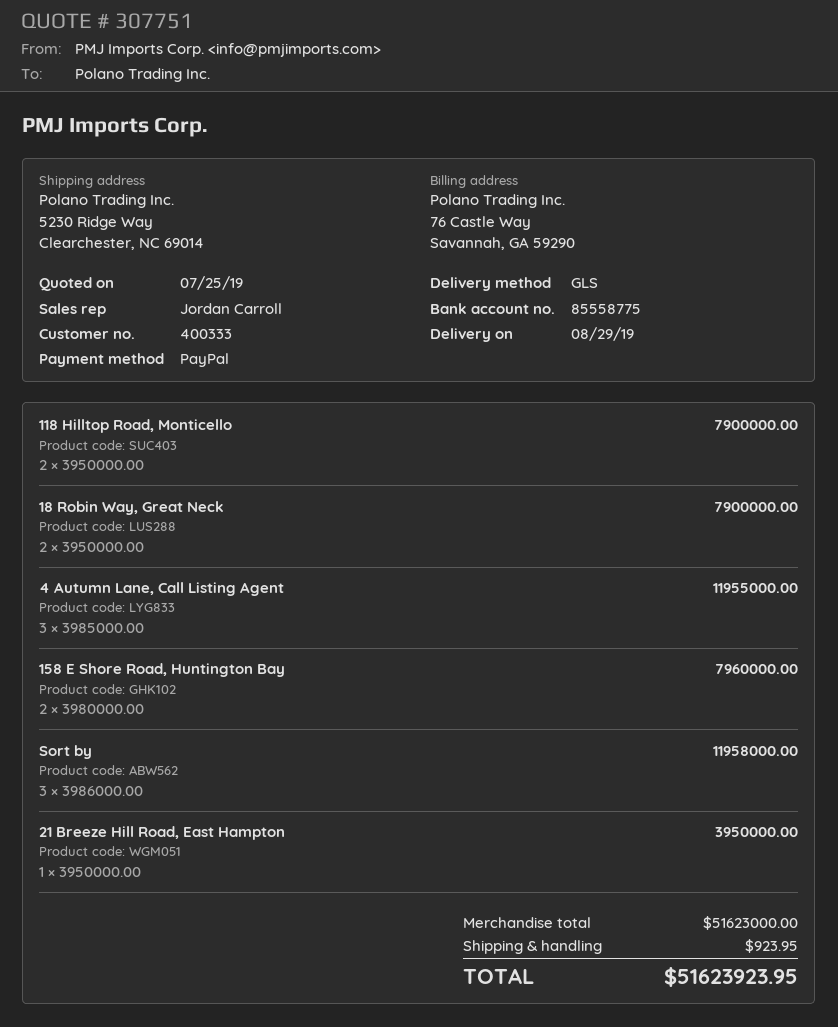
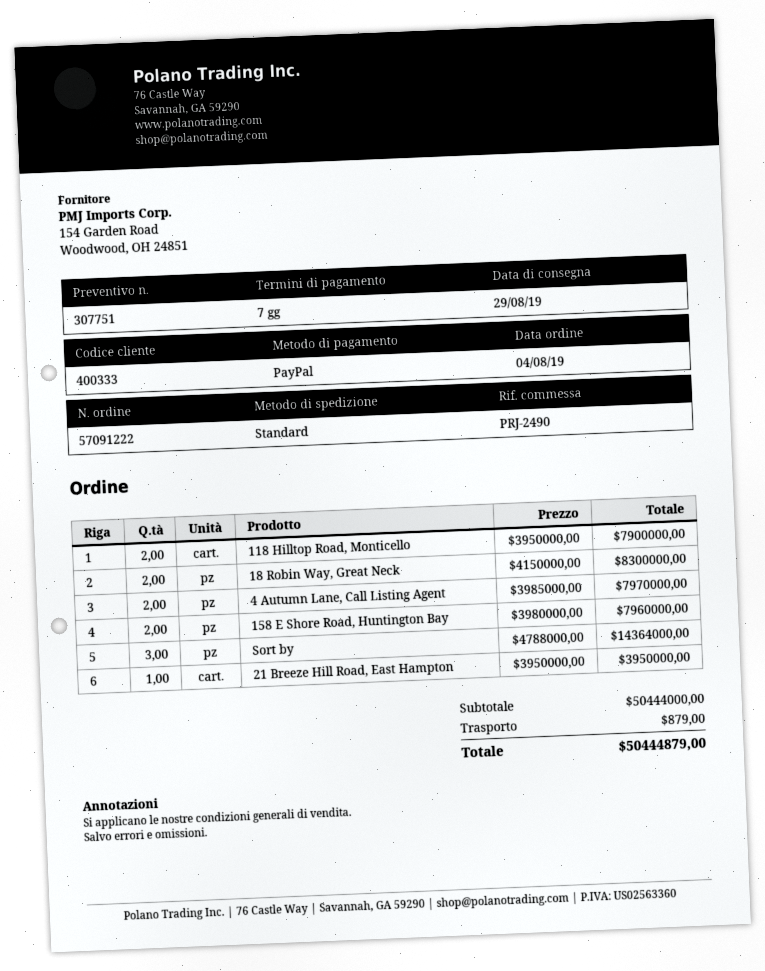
shipping method: GLS -> standard
18 Robin Way, Great Neck: 2 x 3950000.00 = 7900000.00 -> 2 x 4150000.00 = 8300000.00
4 Autumn Lane, Call Listing Agent: 3 x 3985000.00 = 11955000.00 -> 2 x 3985000.00 = 7970000.00
Sort by: 3 x 3986000.00 = 11958000.00 -> 3 x 4788000.00 = 14364000.00
subtotal: 51623000.00 -> 50444000.00
shipping: 923.95 -> 879.00
total: 51623923.95 -> 50444879.00

